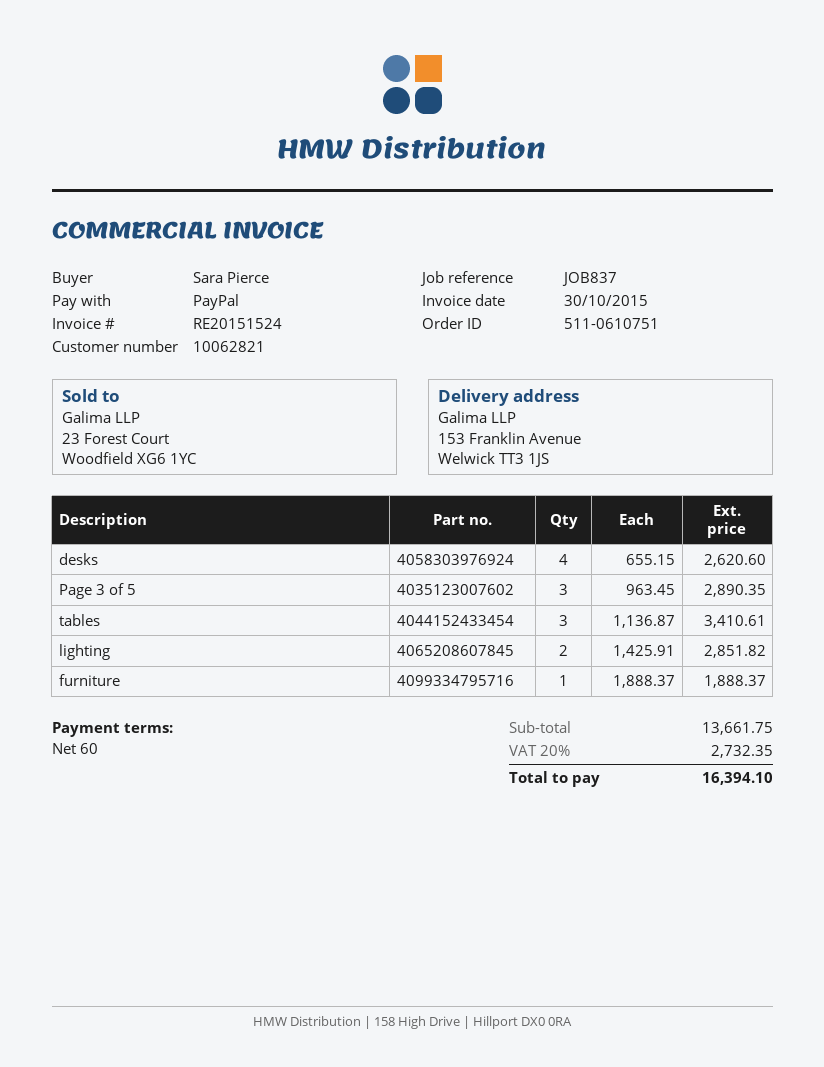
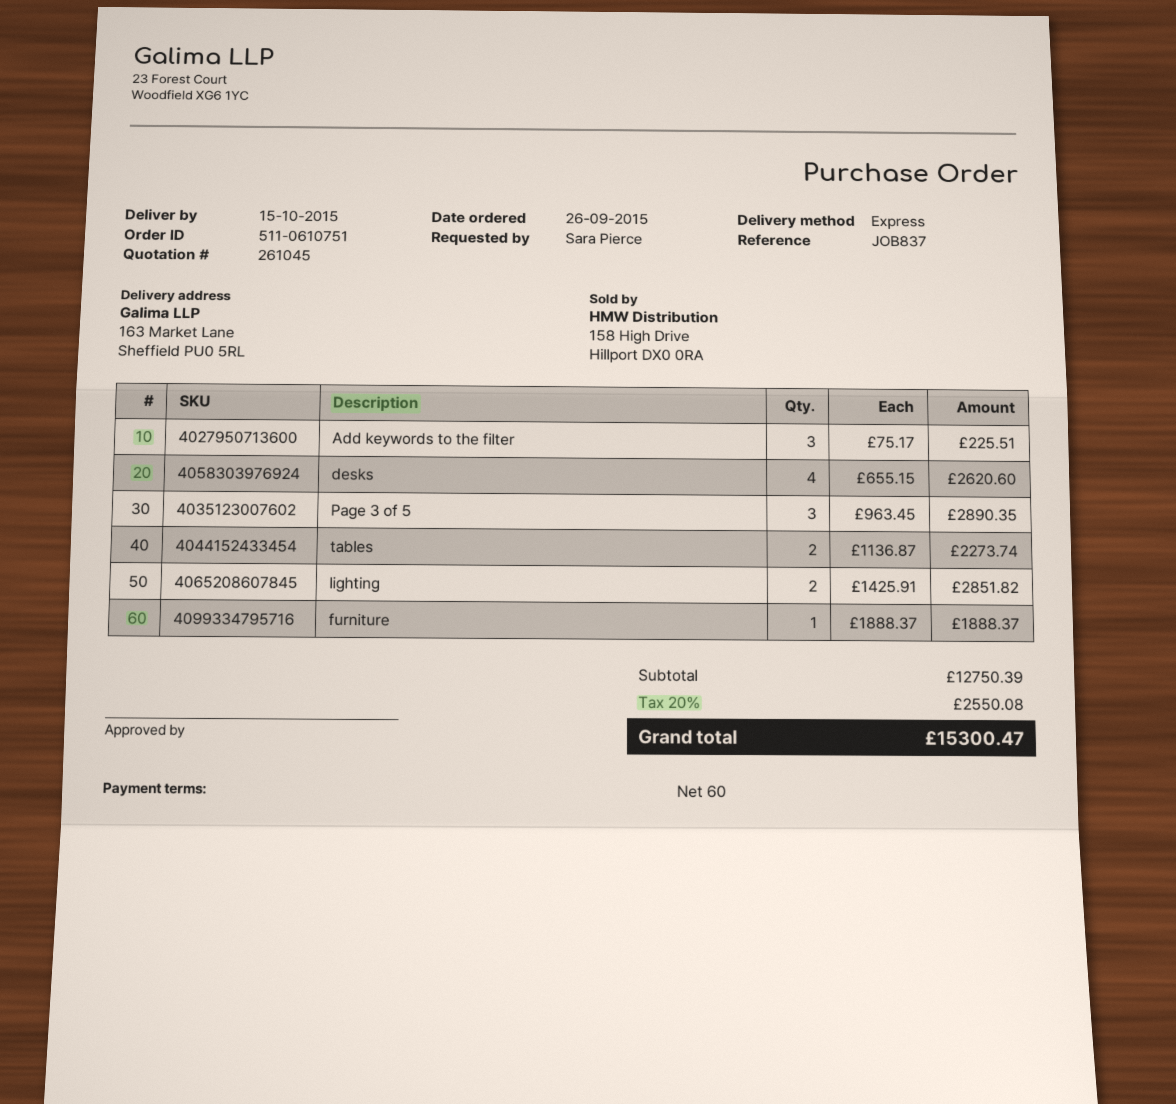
ship to: 153 Franklin Avenue, Welwick TT3 1JS -> 163 Market Lane, Sheffield PU0 5RL
tables: 3 x 1136.87 = 3410.61 -> 2 x 1136.87 = 2273.74
Add keywords to the filter: none -> 3 x 75.17 = 225.51
subtotal: 13661.75 -> 12750.39
tax: 20% = 2732.35 -> 20% = 2550.08
total: 16394.10 -> 15300.47

